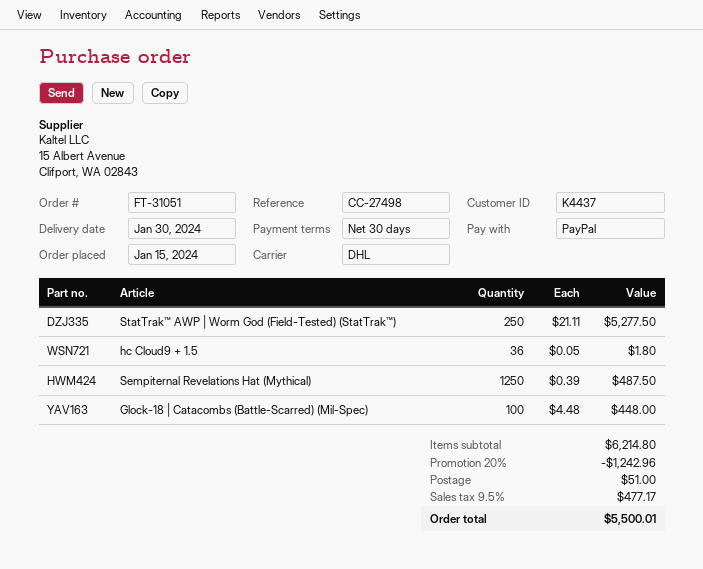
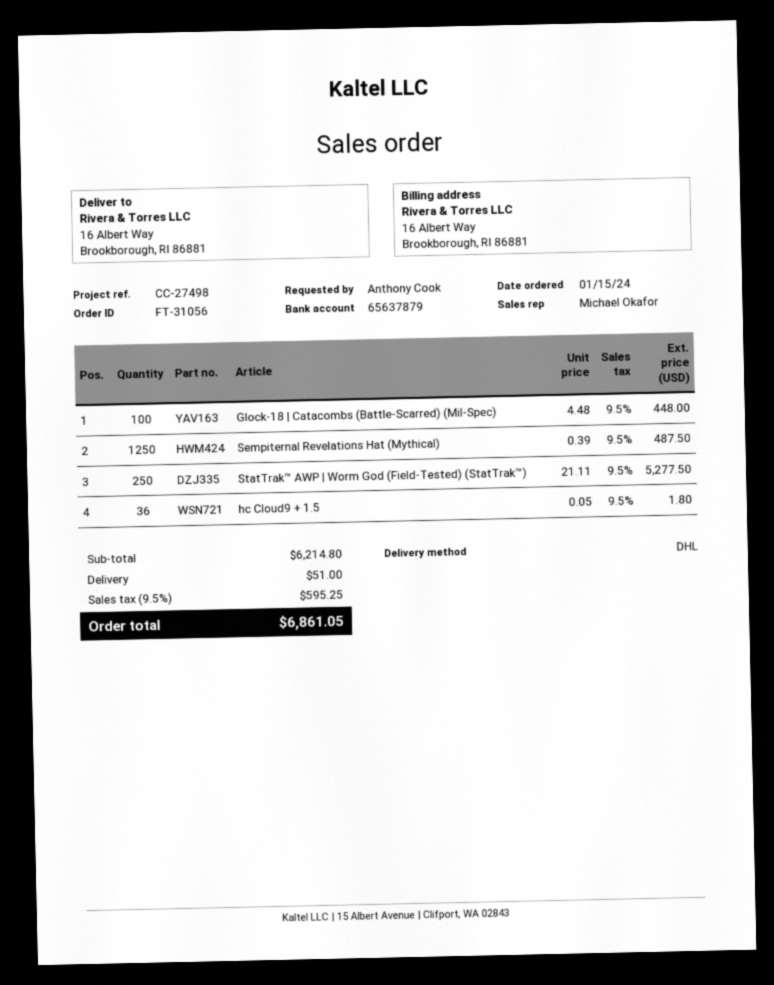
order number: FT-31051 -> FT-31056
discount: 20% = 1242.96 -> none
tax: 9.5% = 477.17 -> 9.5% = 595.25
total: 5500.01 -> 6861.05

